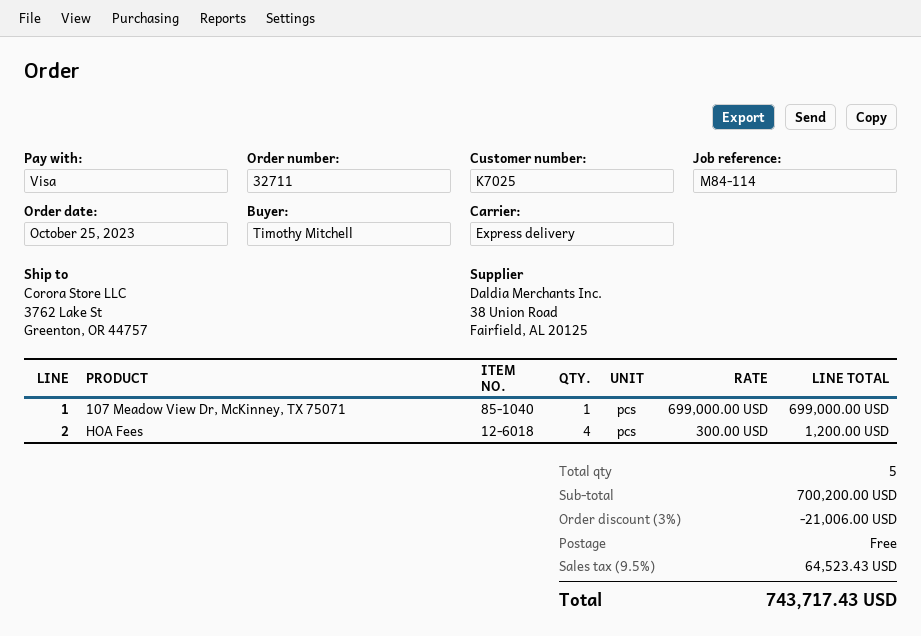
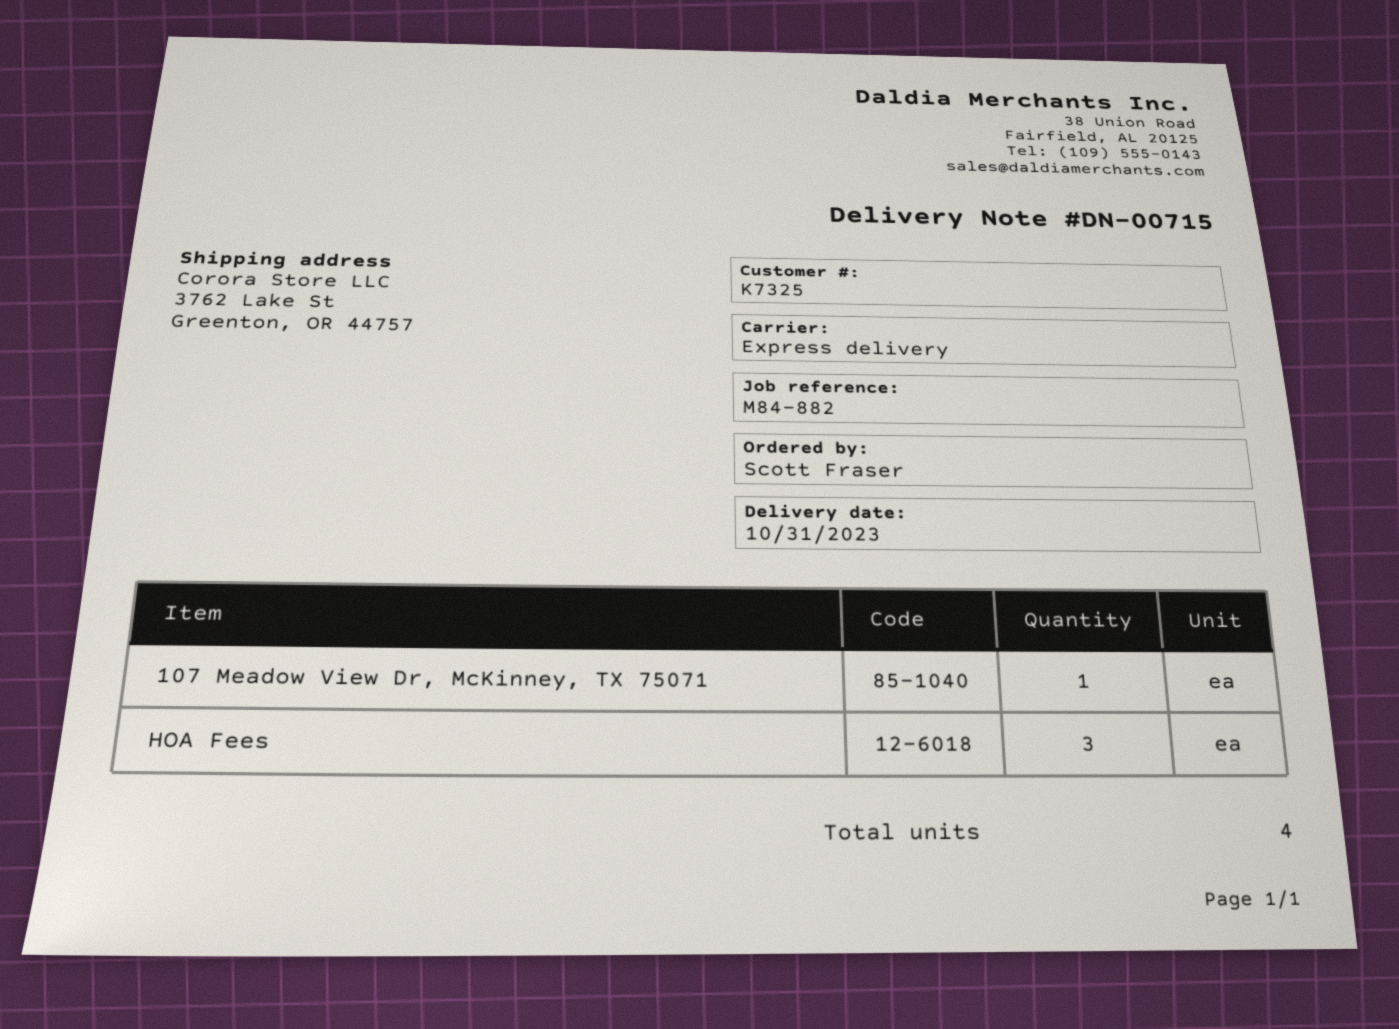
customer number: K7025 -> K7325
reference: M84-114 -> M84-882
ordered by: Timothy Mitchell -> Scott Fraser
HOA Fees: 4 -> 3
total quantity: 5 -> 4

